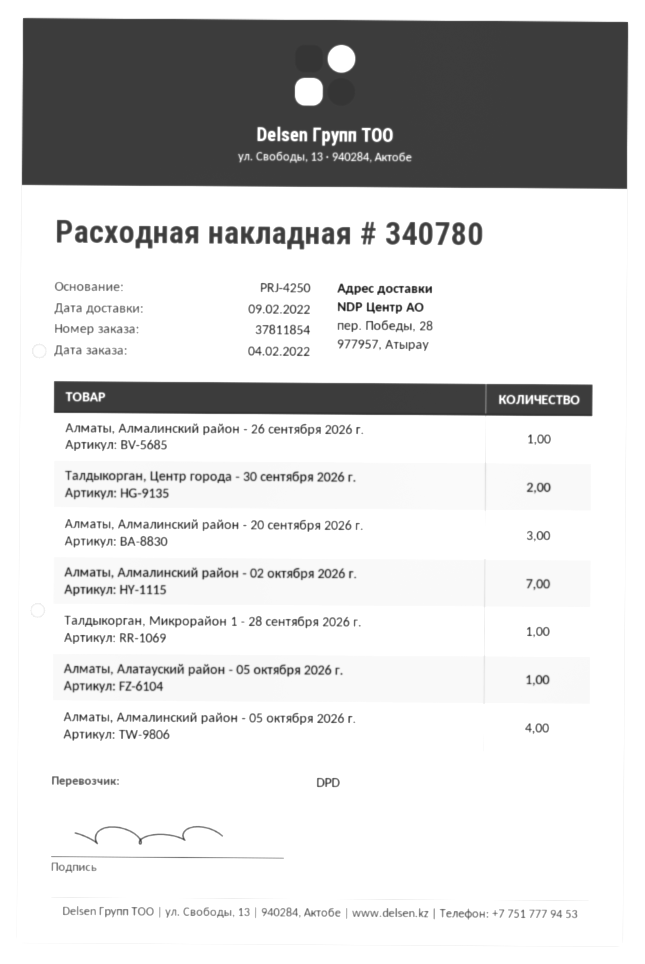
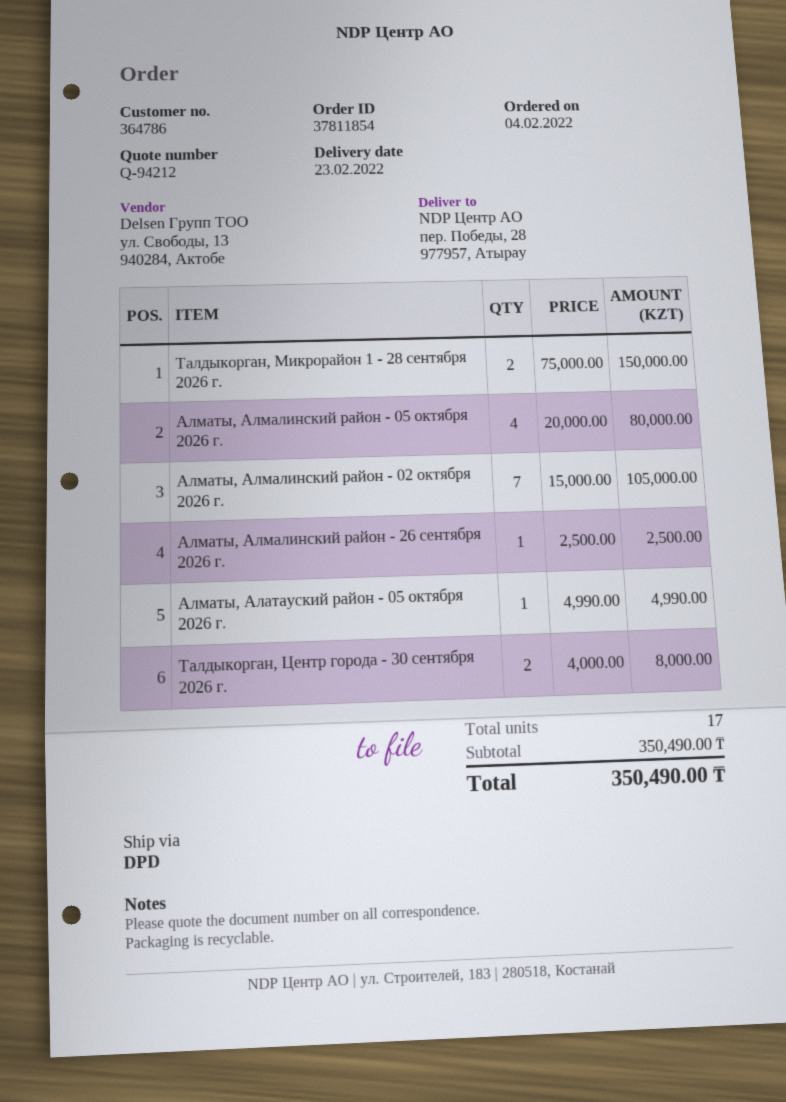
delivery date: 2022-02-09 -> 2022-02-23
Алматы, Алмалинский район - 20 сентября 2026 г.: 3 -> none
Талдыкорган, Микрорайон 1 - 28 сентября 2026 г.: 1 -> 2

